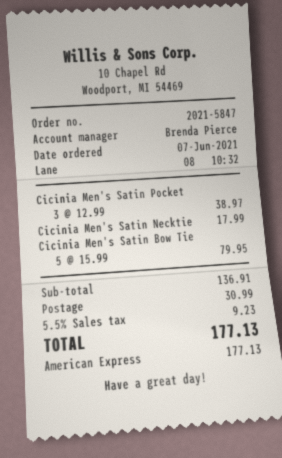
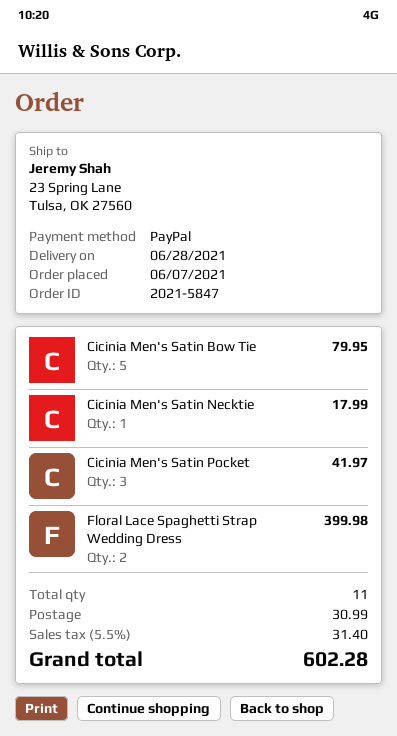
payment method: American Express -> PayPal
Cicinia Men's Satin Pocket: 3 for 38.97 -> 3 for 41.97
Floral Lace Spaghetti Strap Wedding Dress: none -> 2 for 399.98
tax: 5.5% = 9.23 -> 5.5% = 31.40
total: 177.13 -> 602.28

